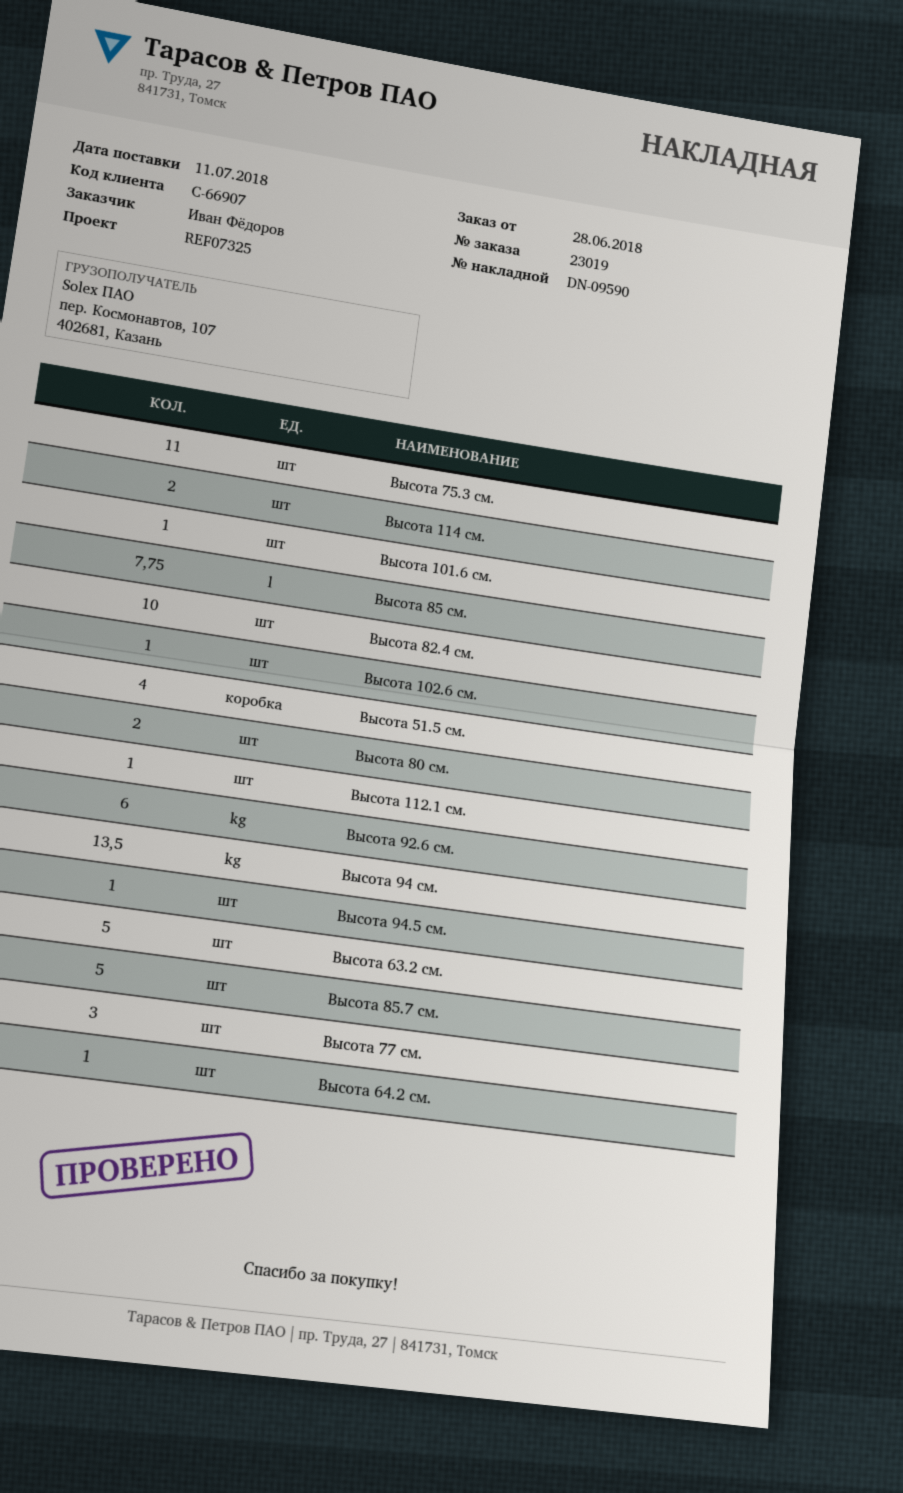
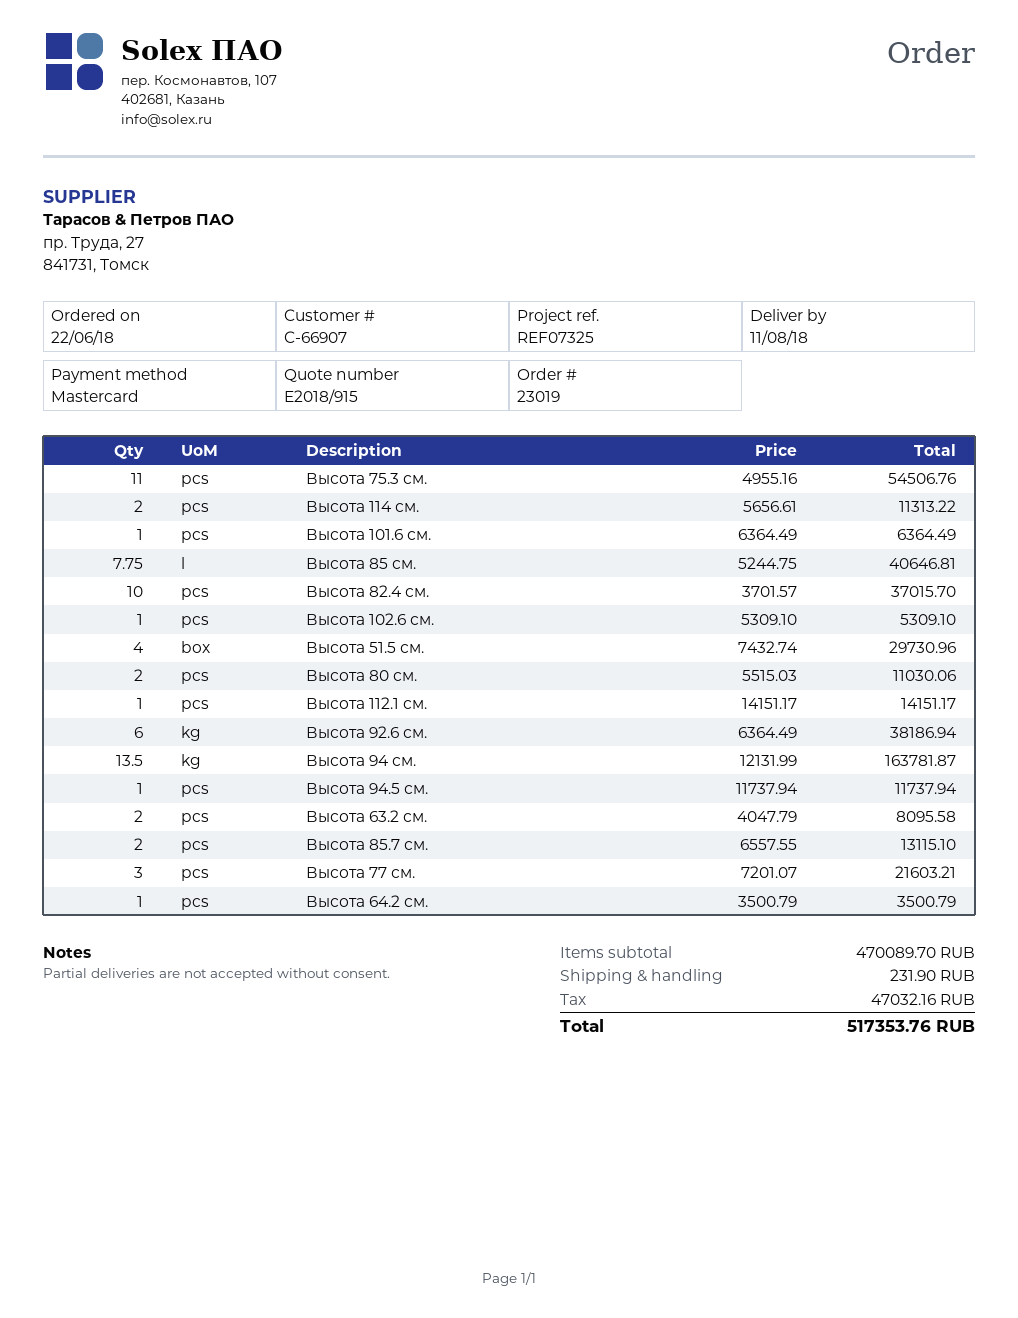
order date: 2018-06-28 -> 2018-06-22
delivery date: 2018-07-11 -> 2018-08-11
Высота 63.2 см.: 5 -> 2
Высота 85.7 см.: 5 -> 2

